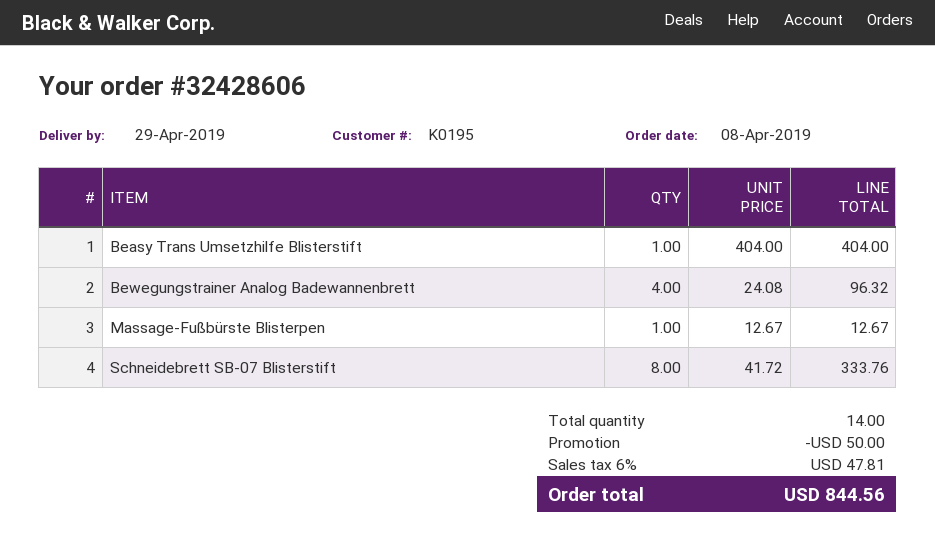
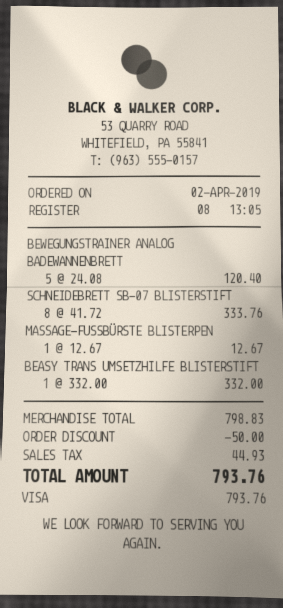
order date: 2019-04-08 -> 2019-04-02
Beasy Trans Umsetzhilfe Blisterstift: 1 x 404.00 = 404.00 -> 1 x 332.00 = 332.00
Bewegungstrainer Analog Badewannenbrett: 4 x 24.08 = 96.32 -> 5 x 24.08 = 120.40
tax: 47.81 -> 44.93
total: 844.56 -> 793.76

